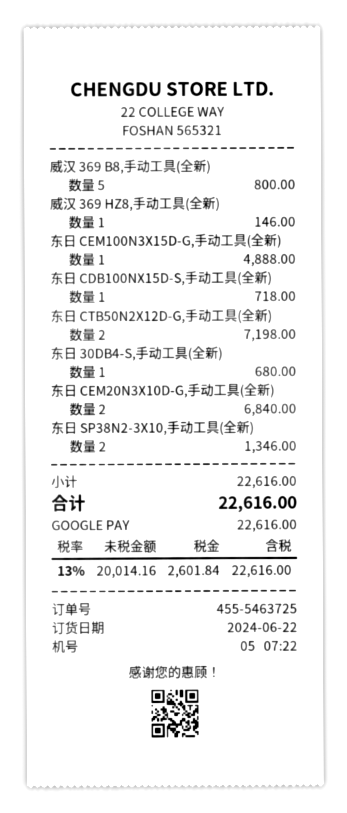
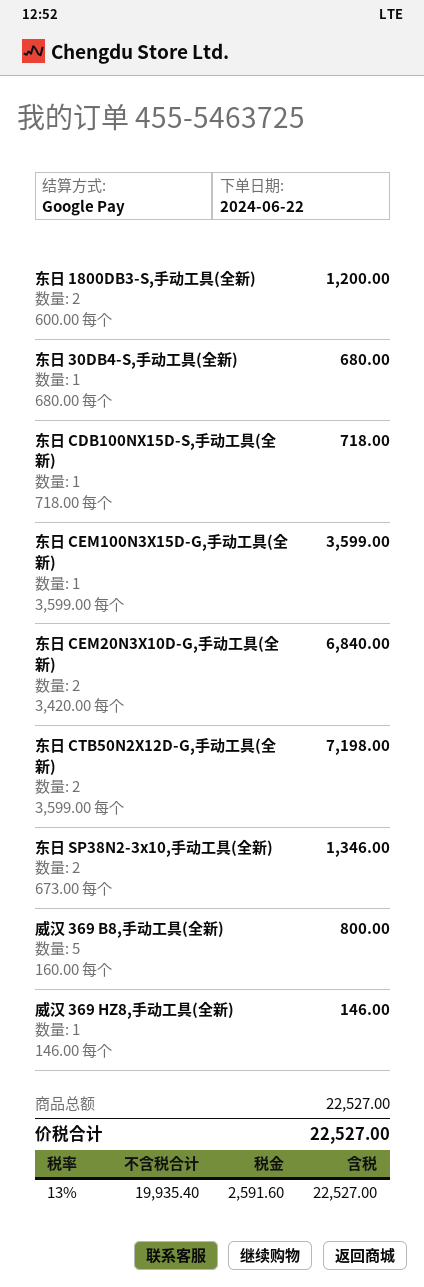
东日 CEM100N3X15D-G,手动工具(全新): 1 for 4888.00 -> 1 for 3599.00
东日 1800DB3-S,手动工具(全新): none -> 2 for 1200.00
subtotal: 22616.00 -> 22527.00
net: 20014.16 -> 19935.40
tax: 13% = 2601.84 -> 13% = 2591.60
total: 22616.00 -> 22527.00

